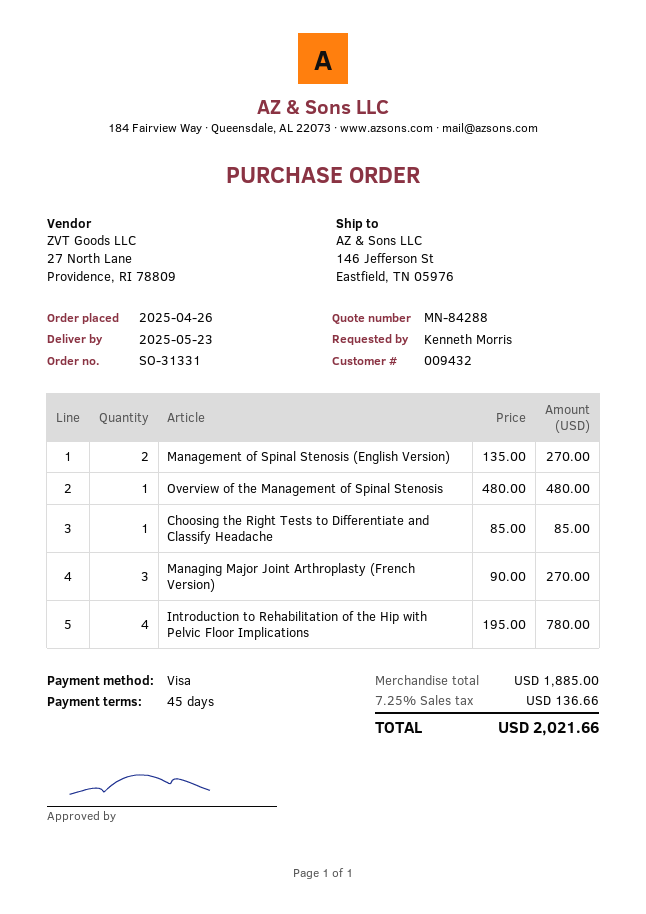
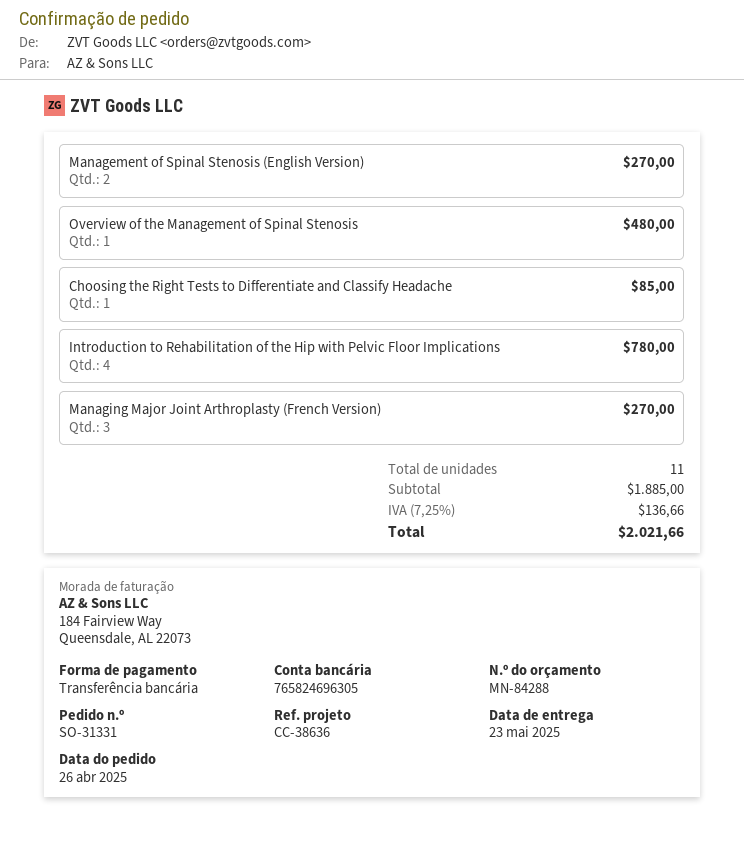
payment method: Visa -> bank transfer

